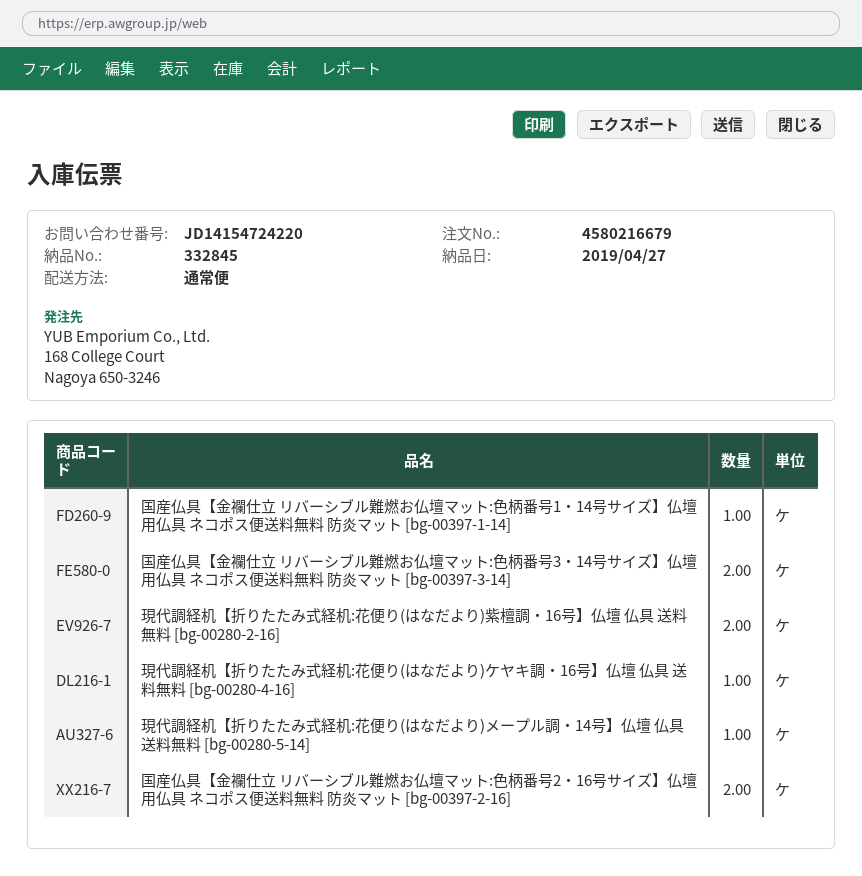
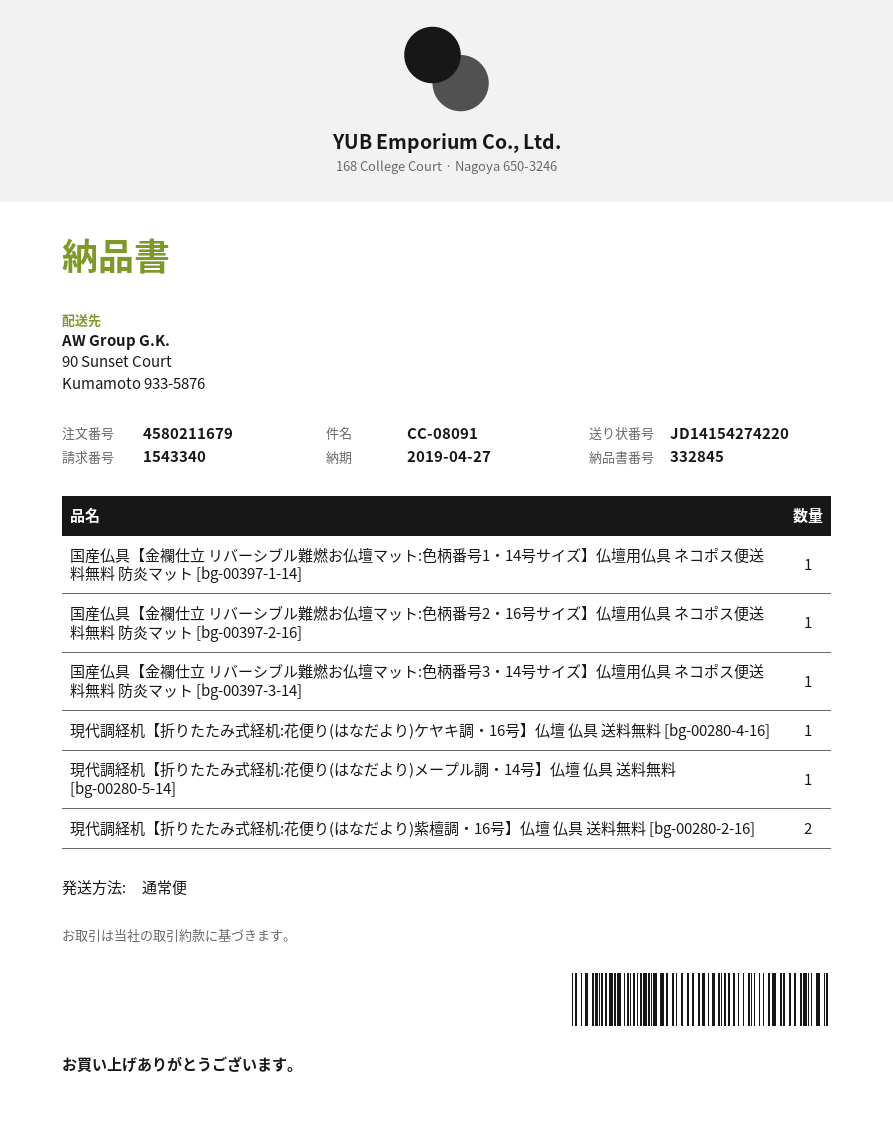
order number: 4580216679 -> 4580211679
tracking number: JD14154724220 -> JD14154274220
国産仏具【金襴仕立 リバーシブル難燃お仏壇マット:色柄番号3・14号サイズ】仏壇用仏具 ネコポス便送料無料 防炎マット [bg-00397-3-14]: 2 -> 1
国産仏具【金襴仕立 リバーシブル難燃お仏壇マット:色柄番号2・16号サイズ】仏壇用仏具 ネコポス便送料無料 防炎マット [bg-00397-2-16]: 2 -> 1

